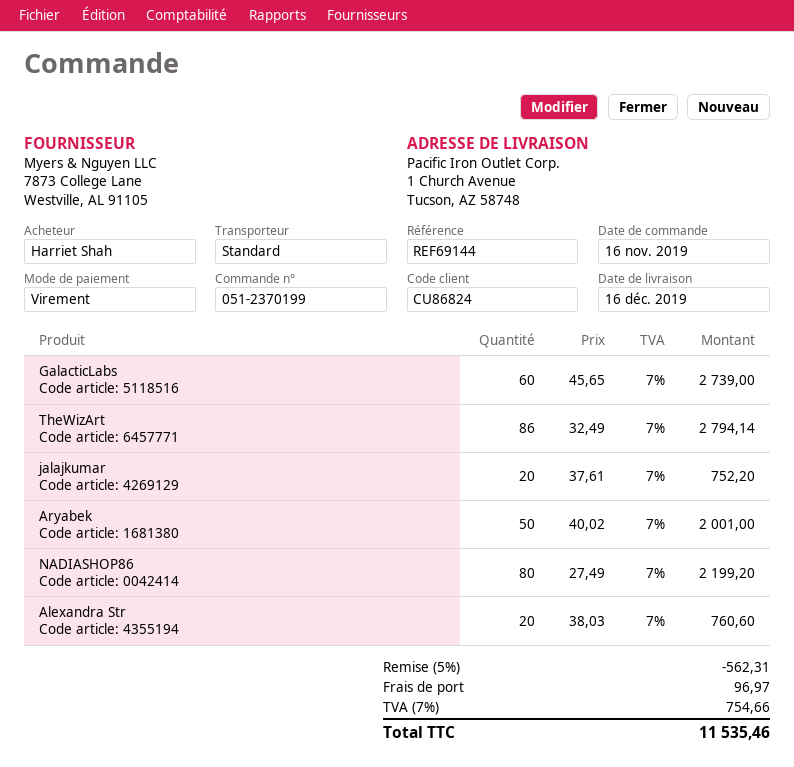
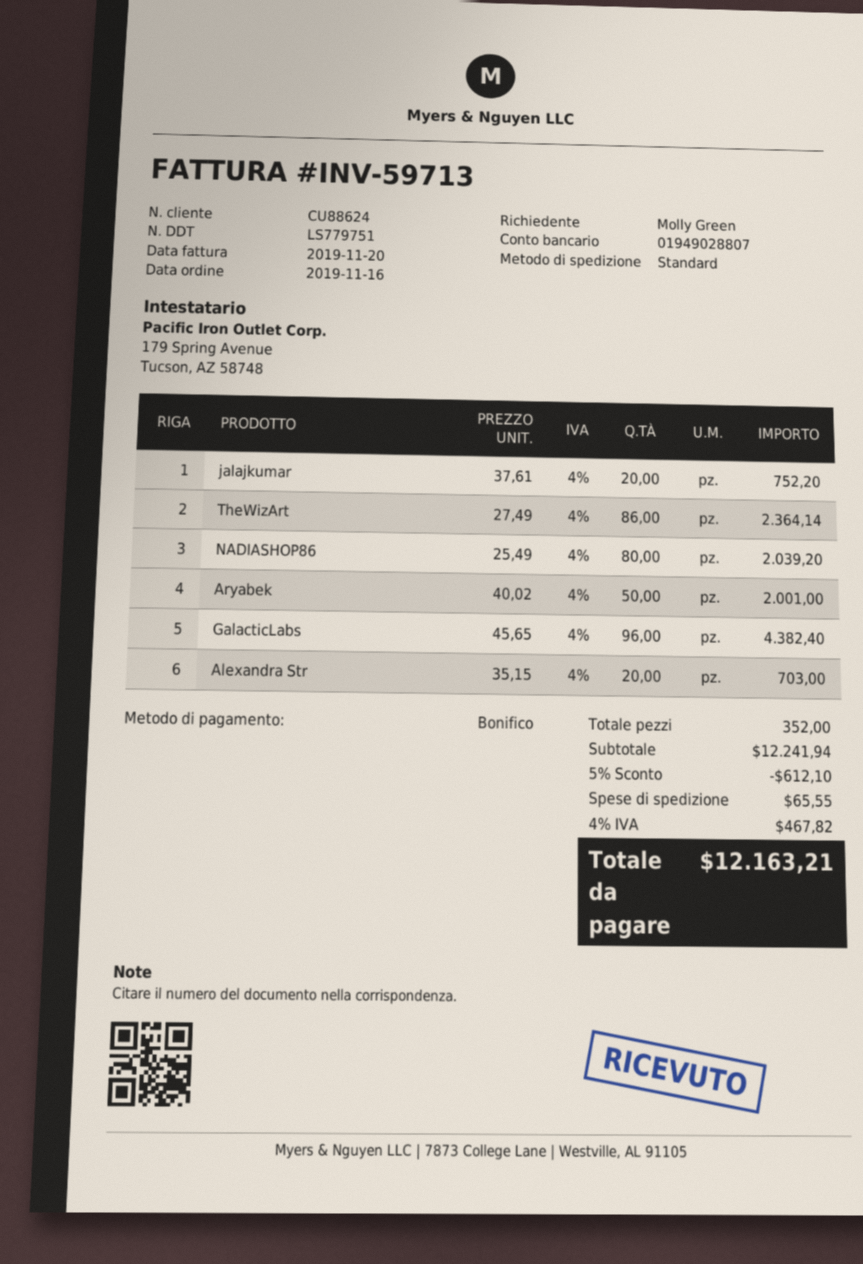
customer number: CU86824 -> CU88624
ordered by: Harriet Shah -> Molly Green
GalacticLabs: 60 x 45.65 = 2739.00 -> 96 x 45.65 = 4382.40
TheWizArt: 86 x 32.49 = 2794.14 -> 86 x 27.49 = 2364.14
NADIASHOP86: 80 x 27.49 = 2199.20 -> 80 x 25.49 = 2039.20
Alexandra Str: 20 x 38.03 = 760.60 -> 20 x 35.15 = 703.00
discount: 5% = 562.31 -> 5% = 612.10
shipping: 96.97 -> 65.55
tax: 7% = 754.66 -> 4% = 467.82
total: 11535.46 -> 12163.21

